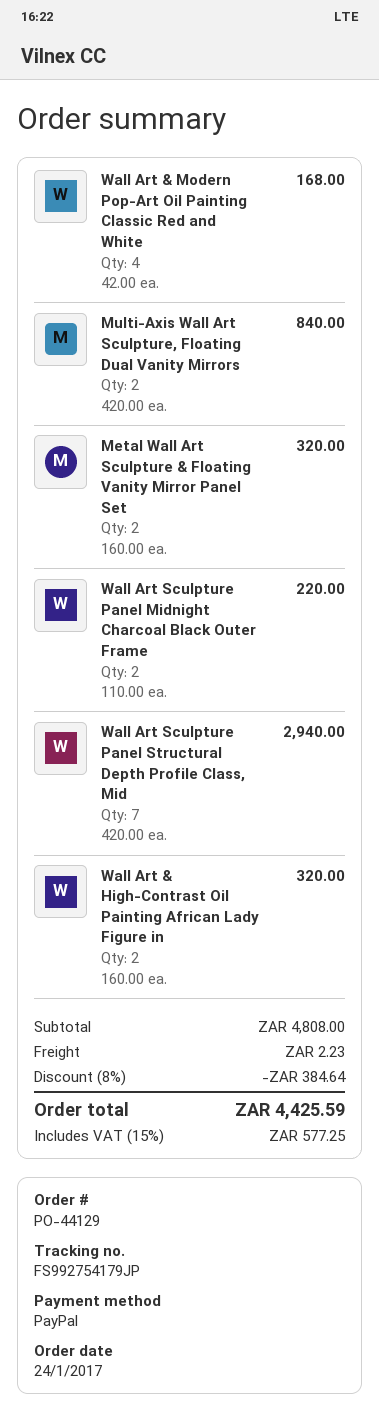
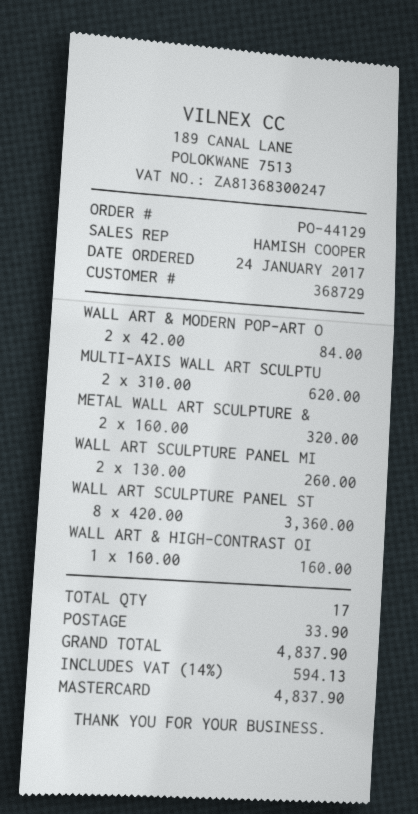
payment method: PayPal -> Mastercard
Wall Art & Modern Pop-Art Oil Painting Classic Red and White: 4 x 42.00 = 168.00 -> 2 x 42.00 = 84.00
Multi-Axis Wall Art Sculpture, Floating Dual Vanity Mirrors: 2 x 420.00 = 840.00 -> 2 x 310.00 = 620.00
Wall Art Sculpture Panel Midnight Charcoal Black Outer Frame: 2 x 110.00 = 220.00 -> 2 x 130.00 = 260.00
Wall Art Sculpture Panel Structural Depth Profile Class, Mid: 7 x 420.00 = 2940.00 -> 8 x 420.00 = 3360.00
Wall Art & High-Contrast Oil Painting African Lady Figure in: 2 x 160.00 = 320.00 -> 1 x 160.00 = 160.00
discount: 8% = 384.64 -> none
shipping: 2.23 -> 33.90
tax: 15% = 577.25 -> 14% = 594.13
total: 4425.59 -> 4837.90

